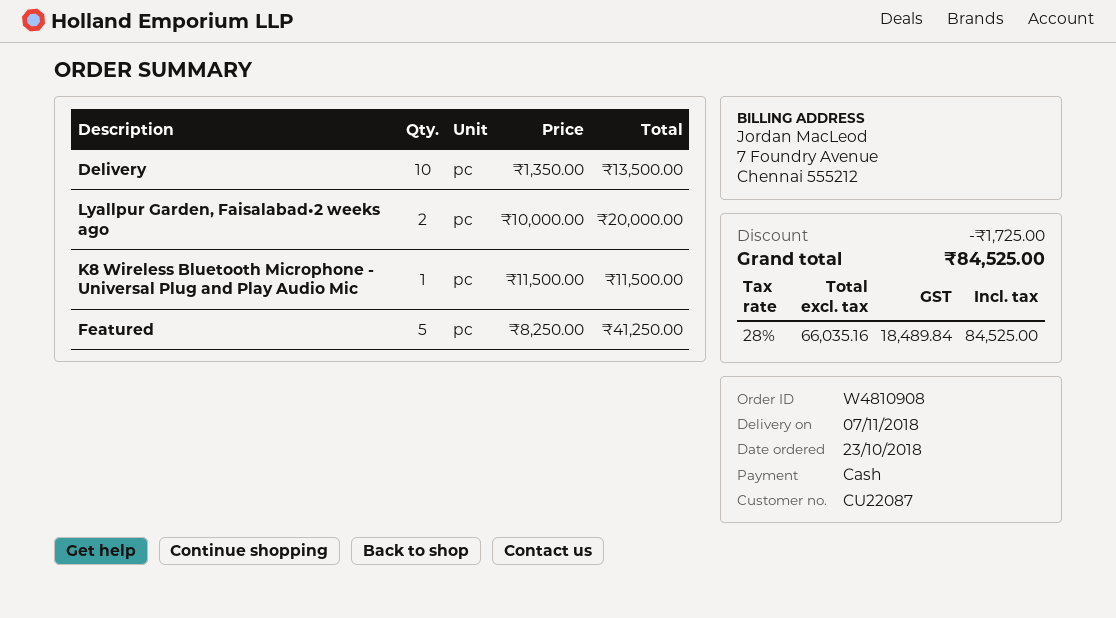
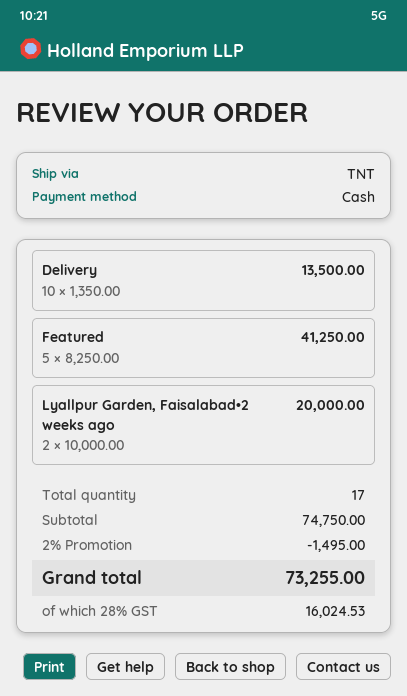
K8 Wireless Bluetooth Microphone - Universal Plug and Play Audio Mic: 1 x 11500.00 = 11500.00 -> none
discount: 1725.00 -> 1495.00
tax: 28% = 18489.84 -> 28% = 16024.53
total: 84525.00 -> 73255.00

